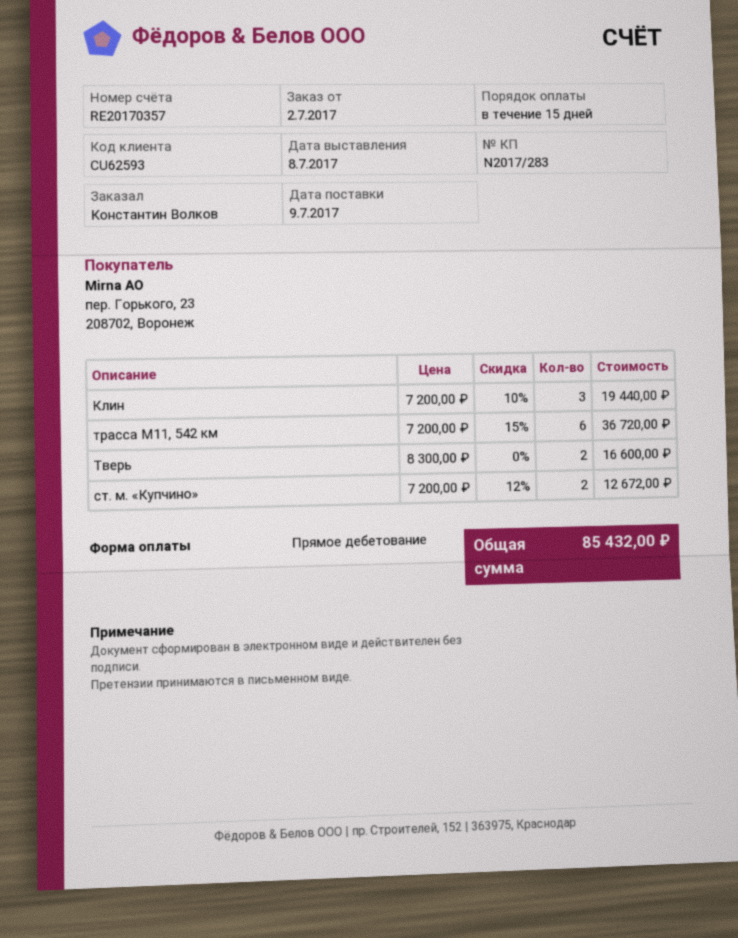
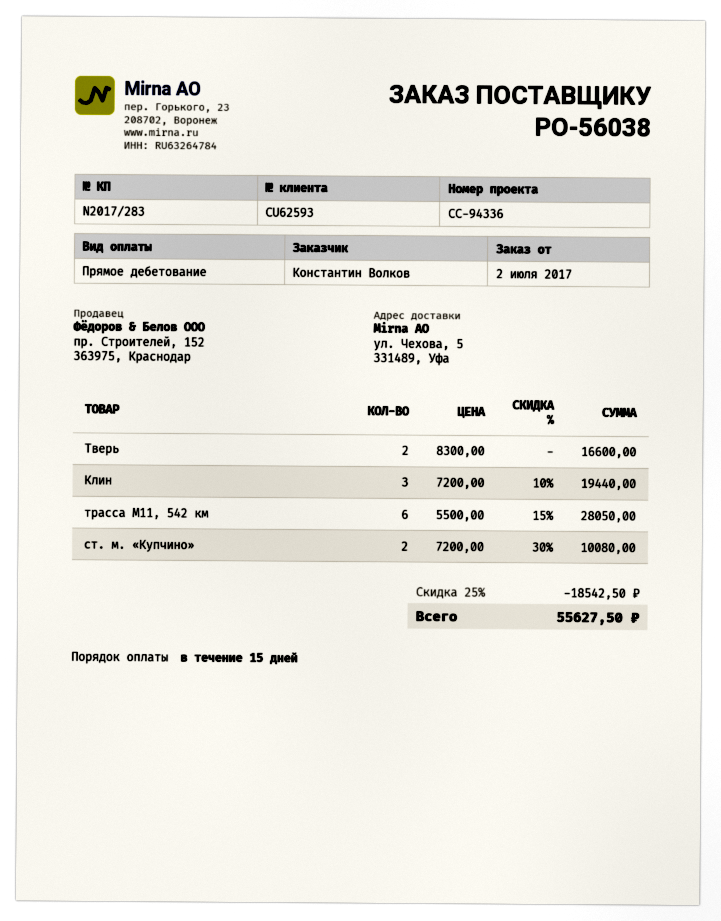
трасса М11, 542 км: 6 x 7200.00 - 15% = 36720.00 -> 6 x 5500.00 - 15% = 28050.00
ст. м. «Купчино»: 2 x 7200.00 - 12% = 12672.00 -> 2 x 7200.00 - 30% = 10080.00
discount: none -> 25% = 18542.50
total: 85432.00 -> 55627.50

